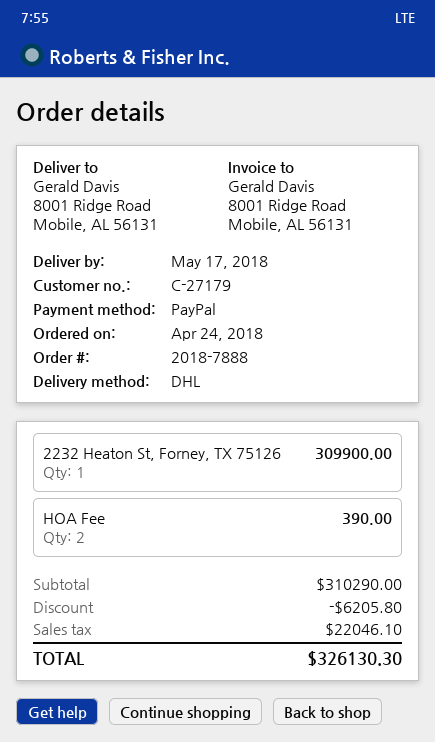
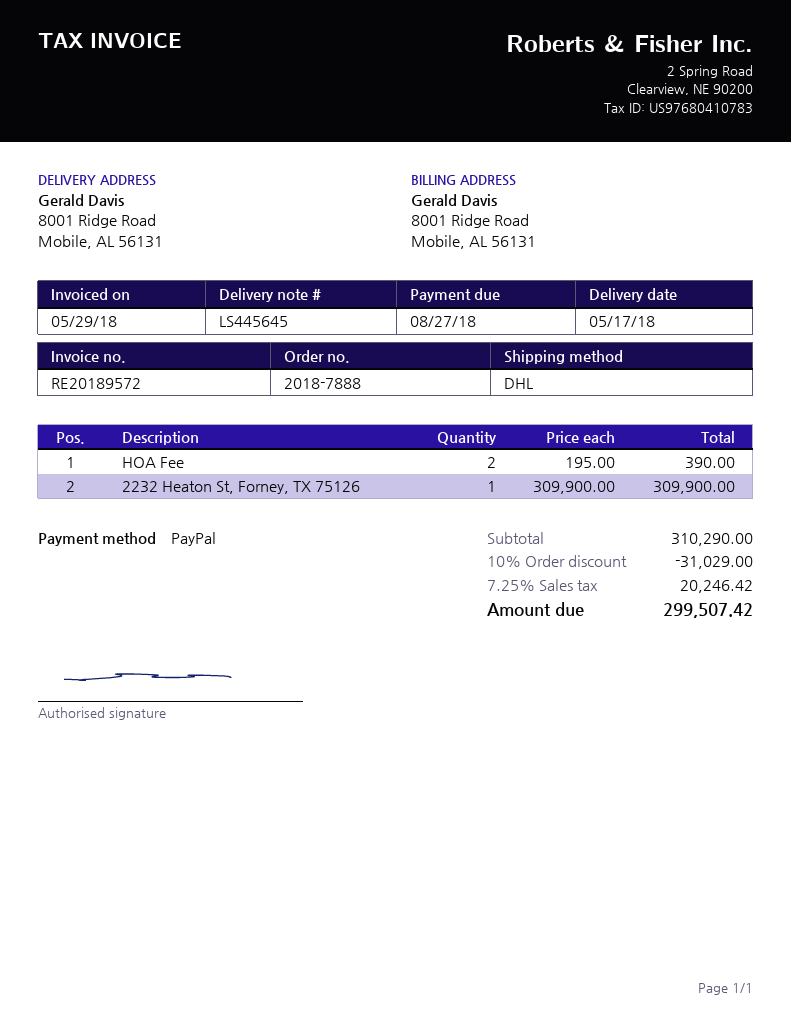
discount: 6205.80 -> 31029.00
tax: 22046.10 -> 20246.42
total: 326130.30 -> 299507.42

